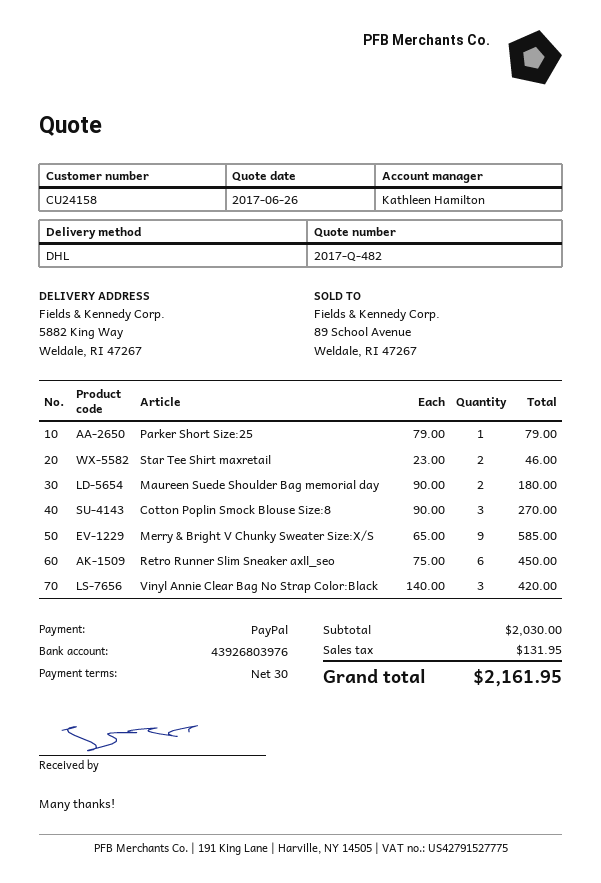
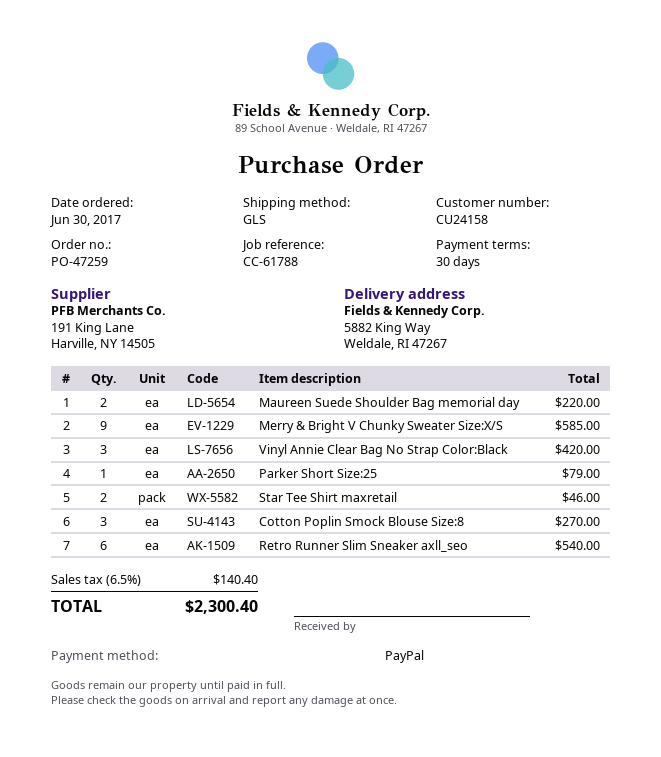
shipping method: DHL -> GLS
Maureen Suede Shoulder Bag memorial day: 2 for 180.00 -> 2 for 220.00
Retro Runner Slim Sneaker axll_seo: 6 for 450.00 -> 6 for 540.00
tax: 131.95 -> 140.40
total: 2161.95 -> 2300.40

